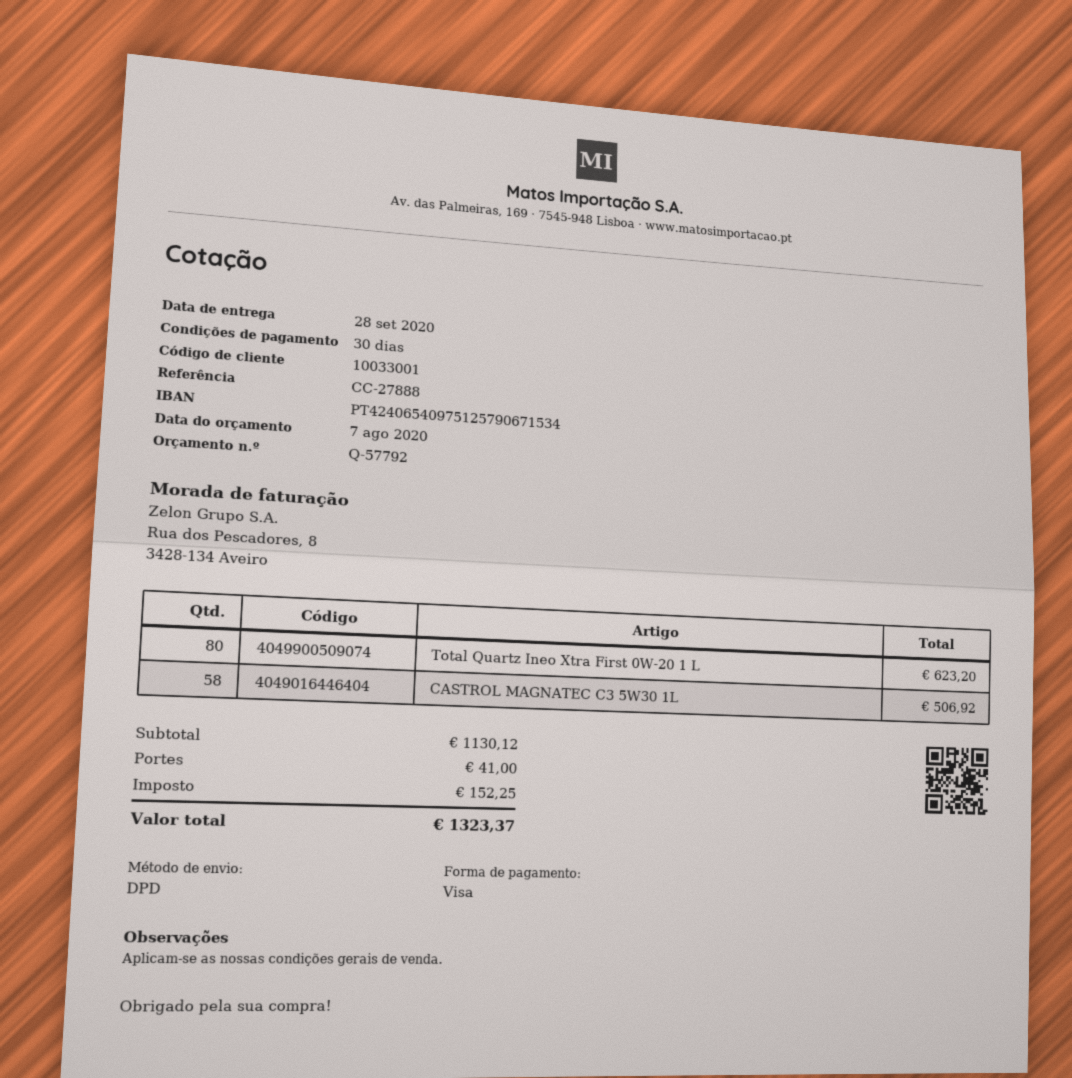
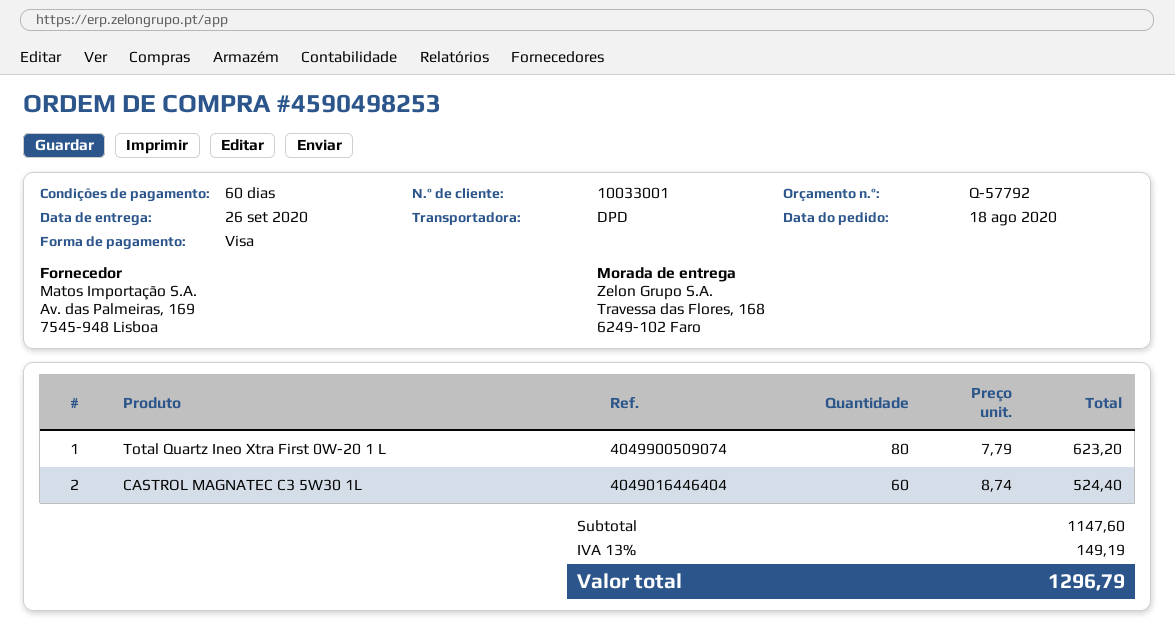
delivery date: 2020-09-28 -> 2020-09-26
payment terms: 30 days -> 60 days
CASTROL MAGNATEC C3 5W30 1L: 58 for 506.92 -> 60 for 524.40
subtotal: 1130.12 -> 1147.60
shipping: 41.00 -> none
tax: 152.25 -> 149.19
total: 1323.37 -> 1296.79

